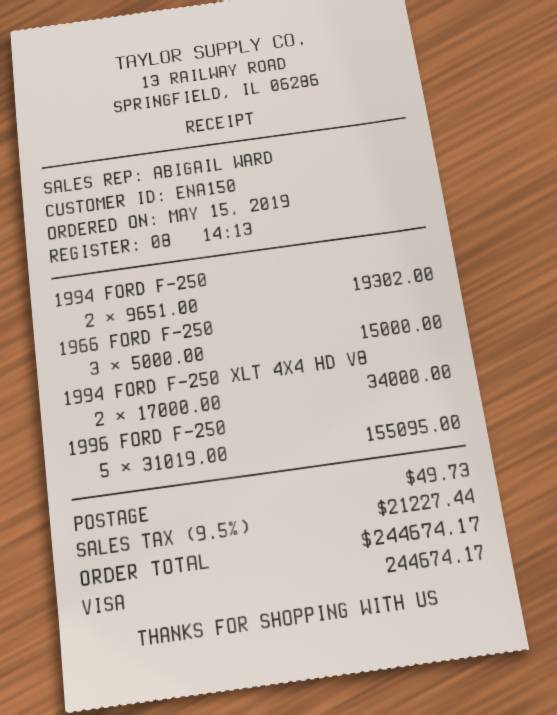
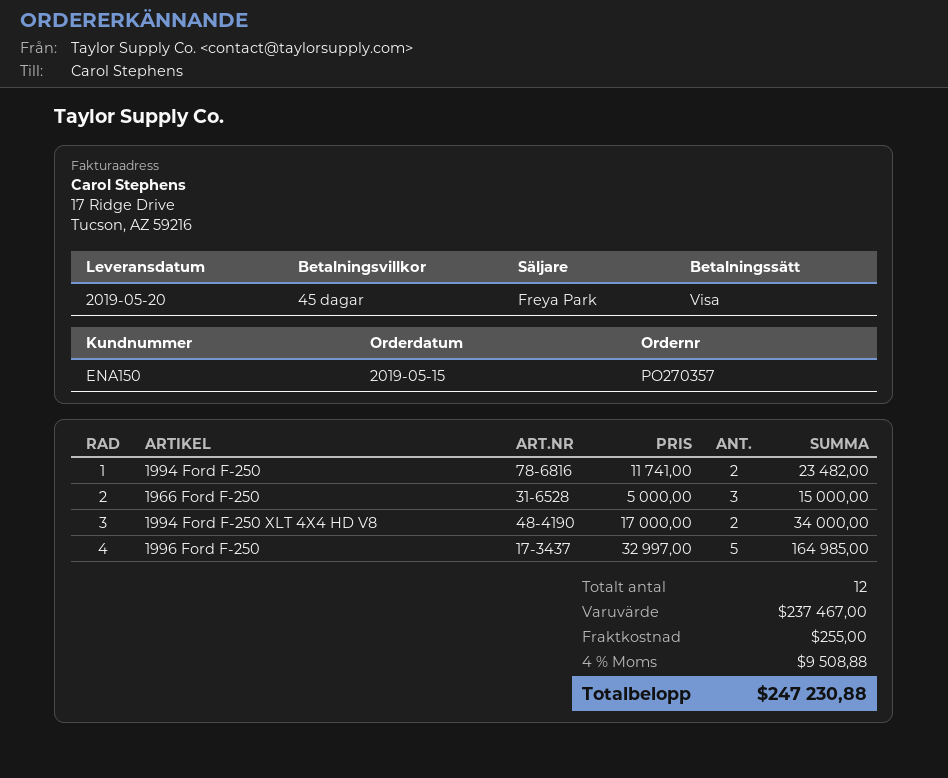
sales rep: ABIGAIL WARD -> Freya Park
1994 FORD F-250: 2 x 9651.00 = 19302.00 -> 2 x 11741.00 = 23482.00
1996 FORD F-250: 5 x 31019.00 = 155095.00 -> 5 x 32997.00 = 164985.00
shipping: 49.73 -> 255.00
tax: 9.5% = 21227.44 -> 4% = 9508.88
total: 244674.17 -> 247230.88

